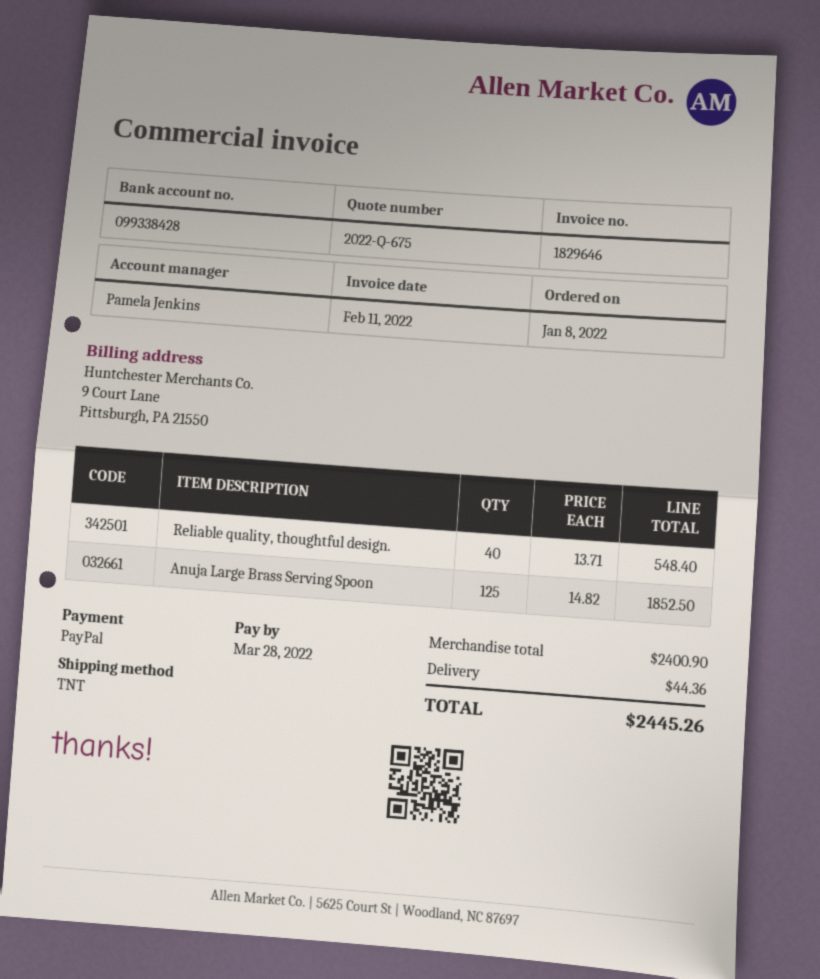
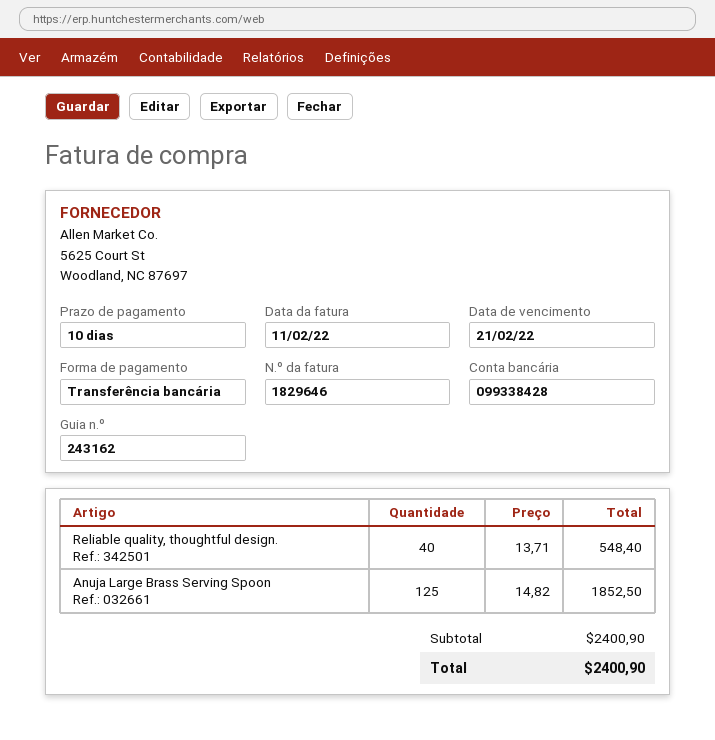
due date: 2022-03-28 -> 2022-02-21
payment method: PayPal -> bank transfer
shipping: 44.36 -> none
total: 2445.26 -> 2400.90

